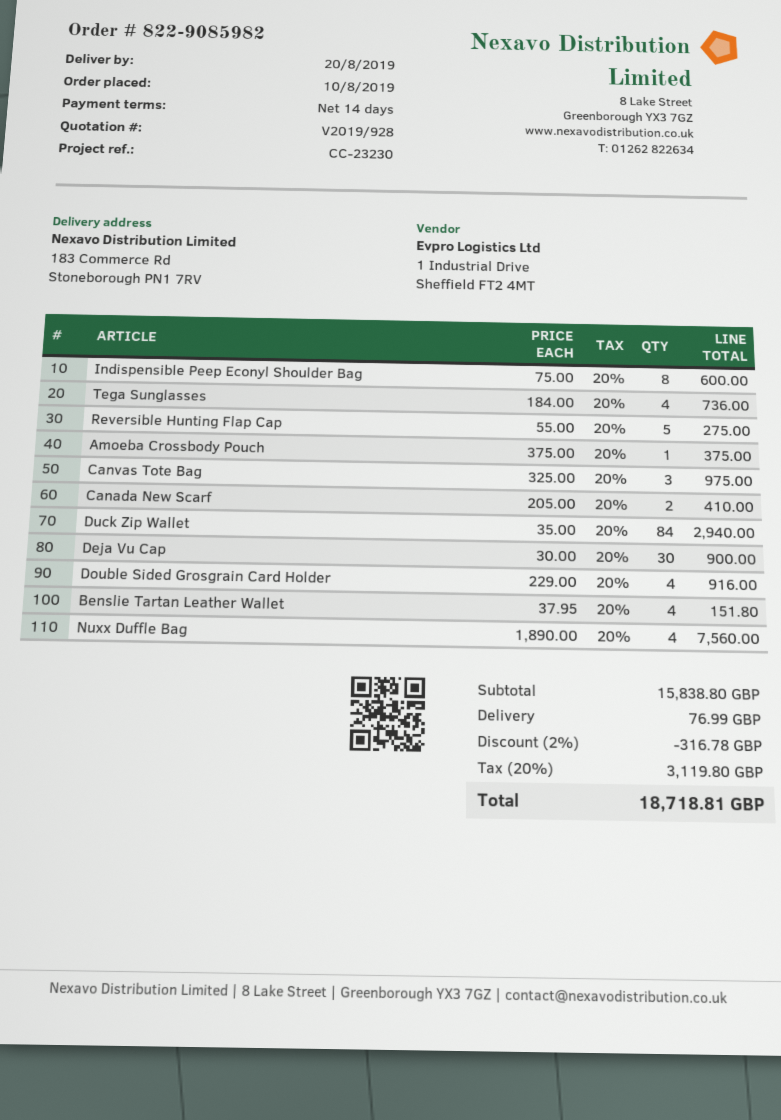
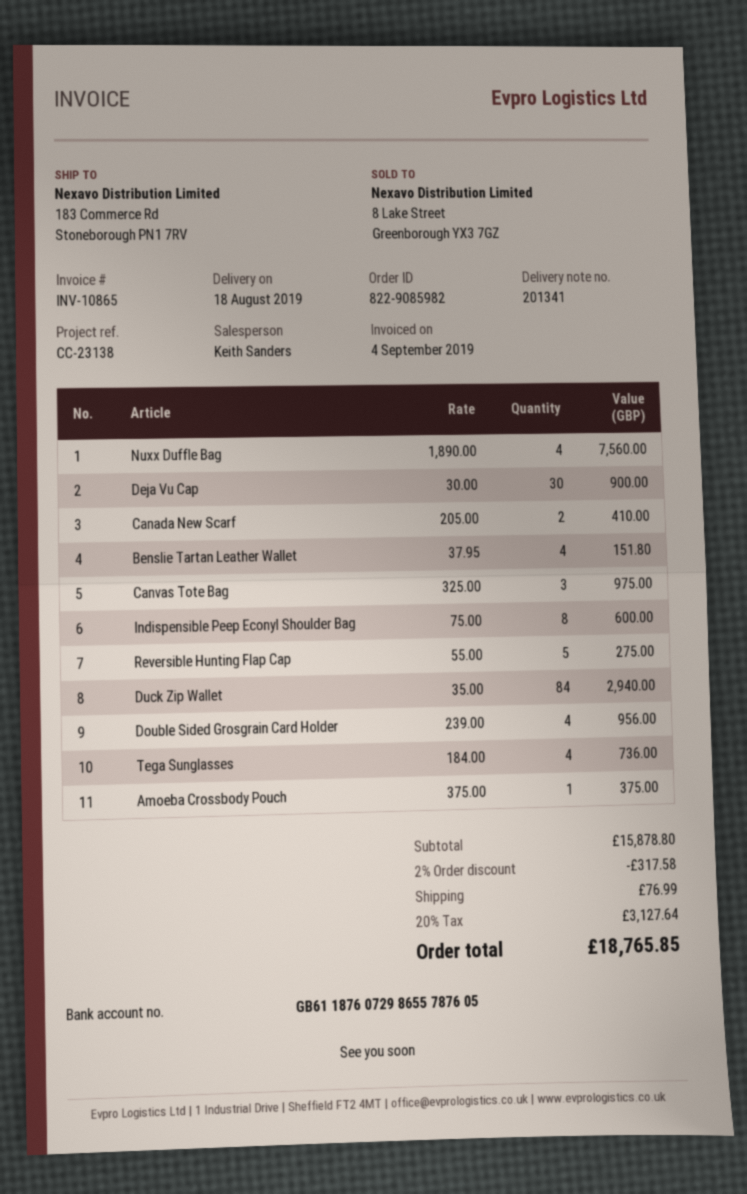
delivery date: 2019-08-20 -> 2019-08-18
reference: CC-23230 -> CC-23138
Double Sided Grosgrain Card Holder: 4 x 229.00 = 916.00 -> 4 x 239.00 = 956.00
subtotal: 15838.80 -> 15878.80
discount: 2% = 316.78 -> 2% = 317.58
tax: 20% = 3119.80 -> 20% = 3127.64
total: 18718.81 -> 18765.85

